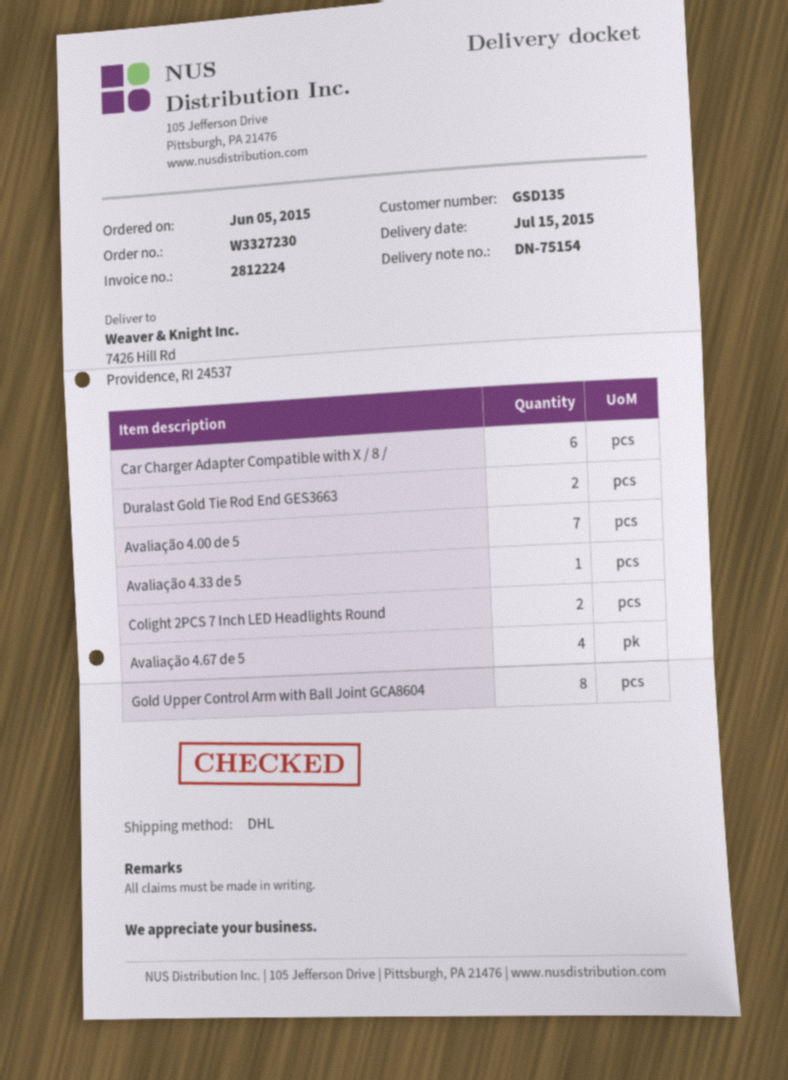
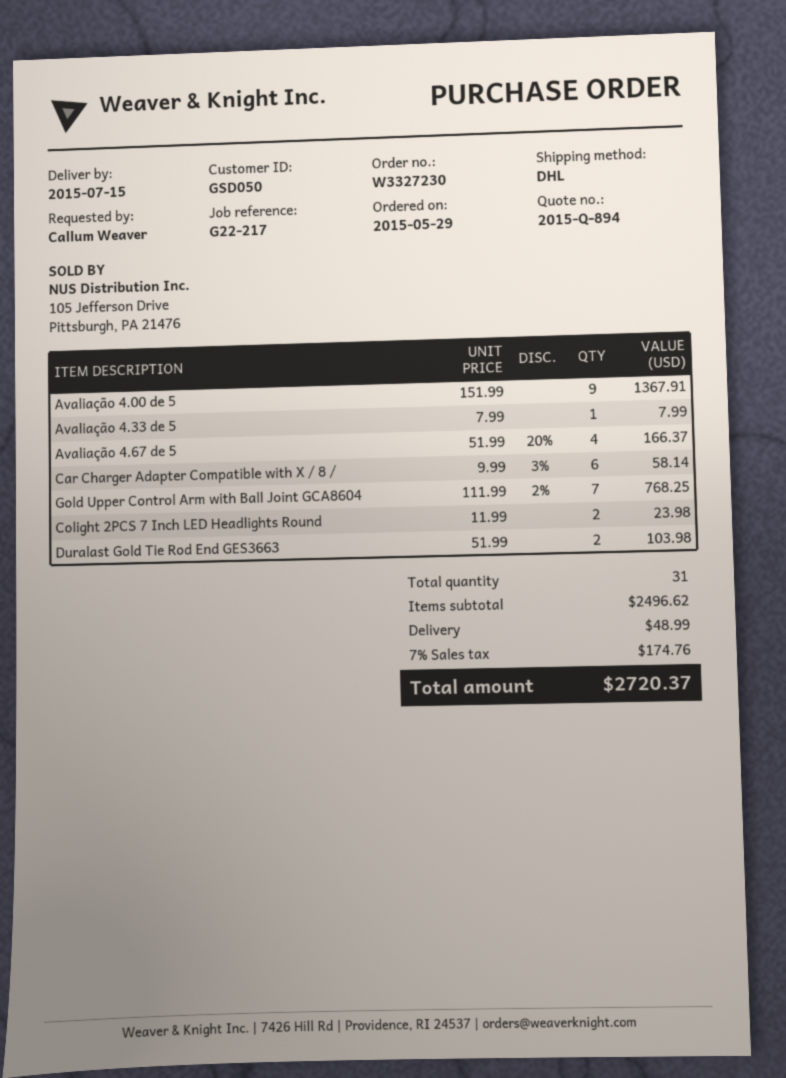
order date: 2015-06-05 -> 2015-05-29
customer number: GSD135 -> GSD050
Avaliação 4.00 de 5: 7 -> 9
Gold Upper Control Arm with Ball Joint GCA8604: 8 -> 7

